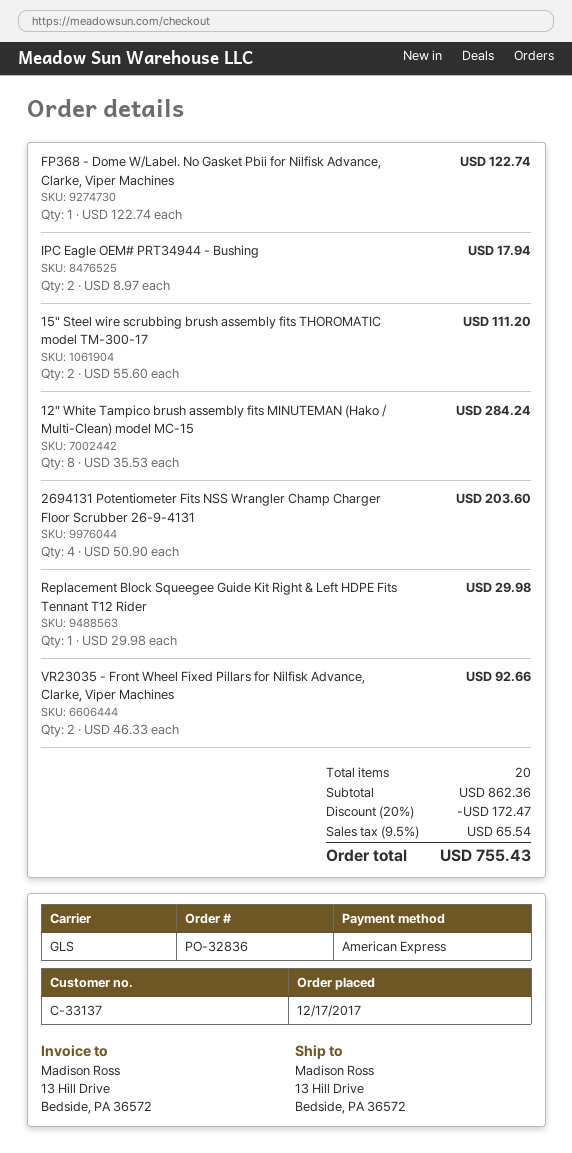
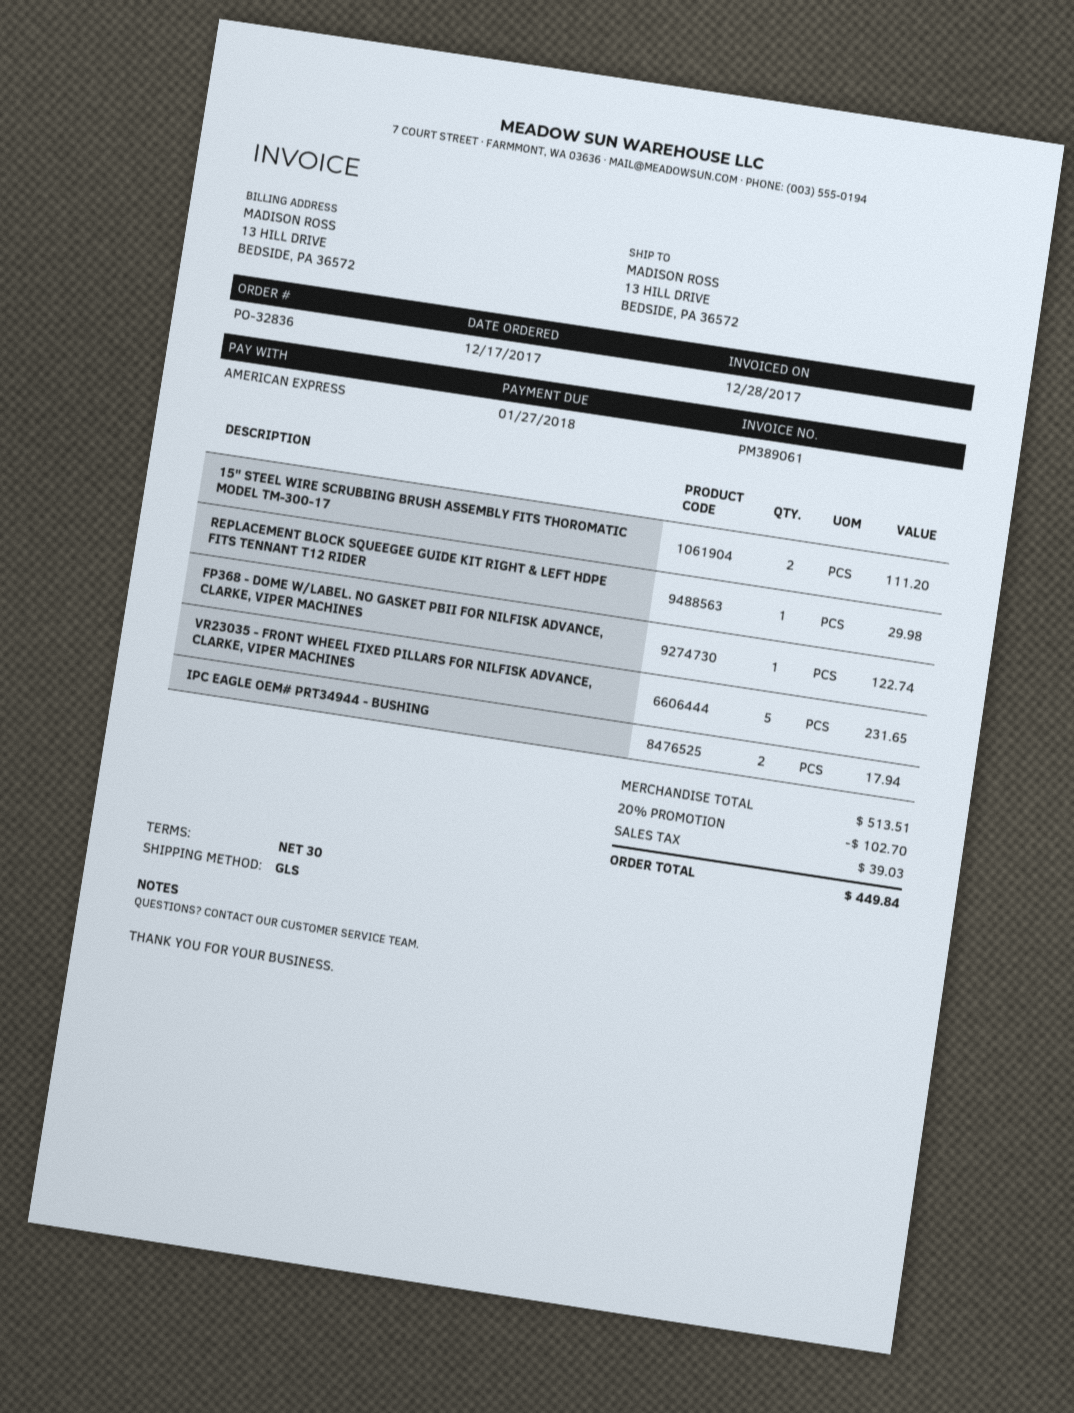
12" White Tampico brush assembly fits MINUTEMAN (Hako / Multi-Clean) model MC-15: 8 for 284.24 -> none
2694131 Potentiometer Fits NSS Wrangler Champ Charger Floor Scrubber 26-9-4131: 4 for 203.60 -> none
VR23035 - Front Wheel Fixed Pillars for Nilfisk Advance, Clarke, Viper Machines: 2 for 92.66 -> 5 for 231.65
subtotal: 862.36 -> 513.51
discount: 20% = 172.47 -> 20% = 102.70
tax: 65.54 -> 39.03
total: 755.43 -> 449.84

